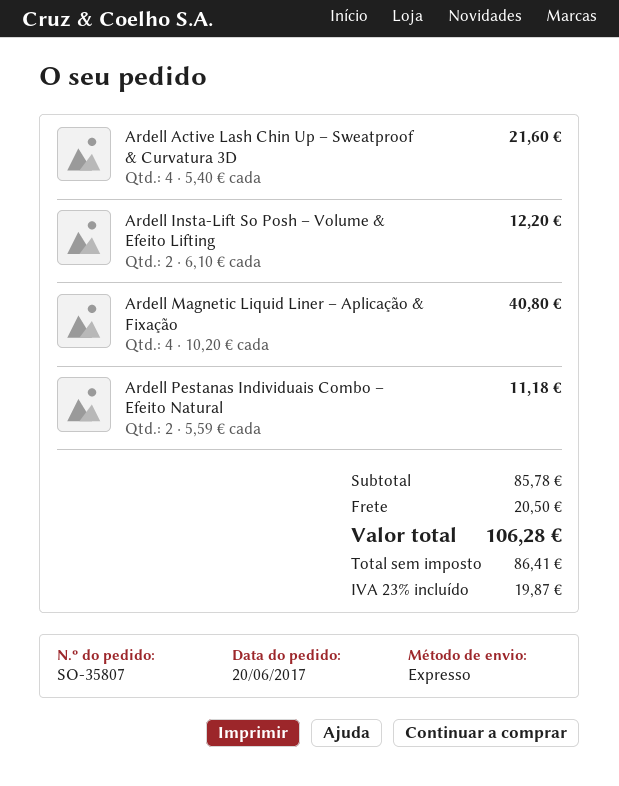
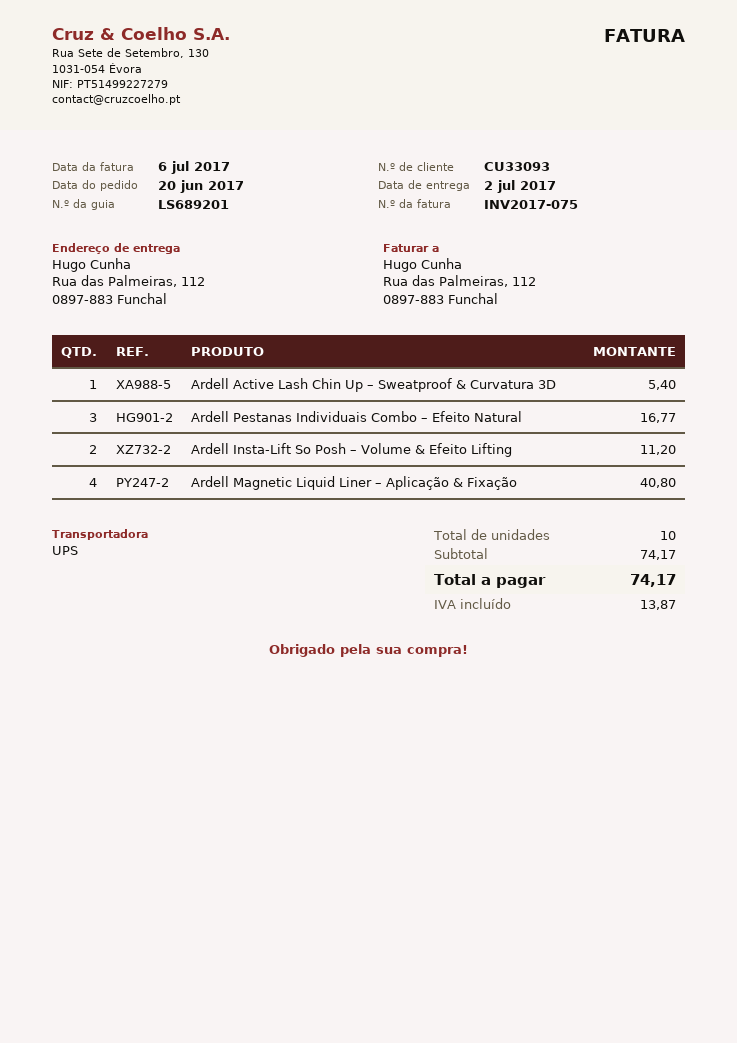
shipping method: express -> UPS
Ardell Active Lash Chin Up – Sweatproof & Curvatura 3D: 4 for 21.60 -> 1 for 5.40
Ardell Insta-Lift So Posh – Volume & Efeito Lifting: 2 for 12.20 -> 2 for 11.20
Ardell Pestanas Individuais Combo – Efeito Natural: 2 for 11.18 -> 3 for 16.77
subtotal: 85.78 -> 74.17
shipping: 20.50 -> none
tax: 19.87 -> 13.87
total: 106.28 -> 74.17

